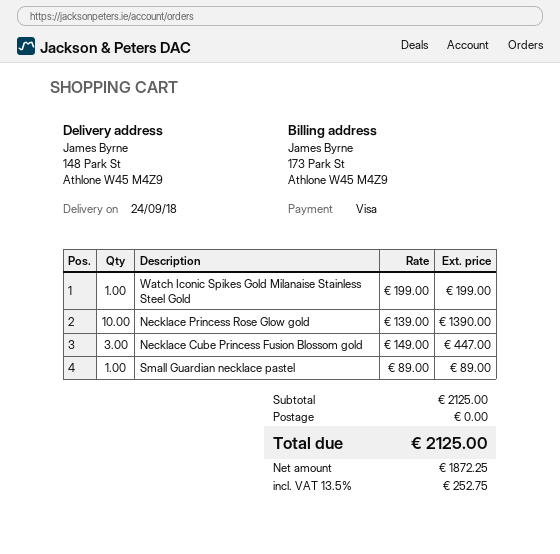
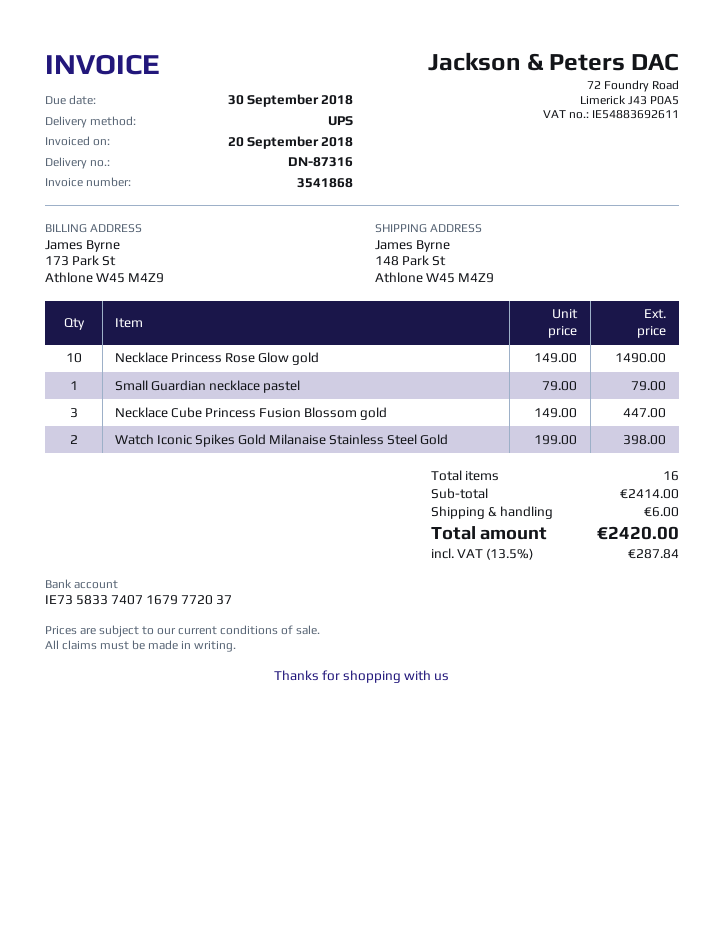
Watch Iconic Spikes Gold Milanaise Stainless Steel Gold: 1 x 199.00 = 199.00 -> 2 x 199.00 = 398.00
Necklace Princess Rose Glow gold: 10 x 139.00 = 1390.00 -> 10 x 149.00 = 1490.00
Small Guardian necklace pastel: 1 x 89.00 = 89.00 -> 1 x 79.00 = 79.00
subtotal: 2125.00 -> 2414.00
shipping: 0.00 -> 6.00
tax: 13.5% = 252.75 -> 13.5% = 287.84
total: 2125.00 -> 2420.00

